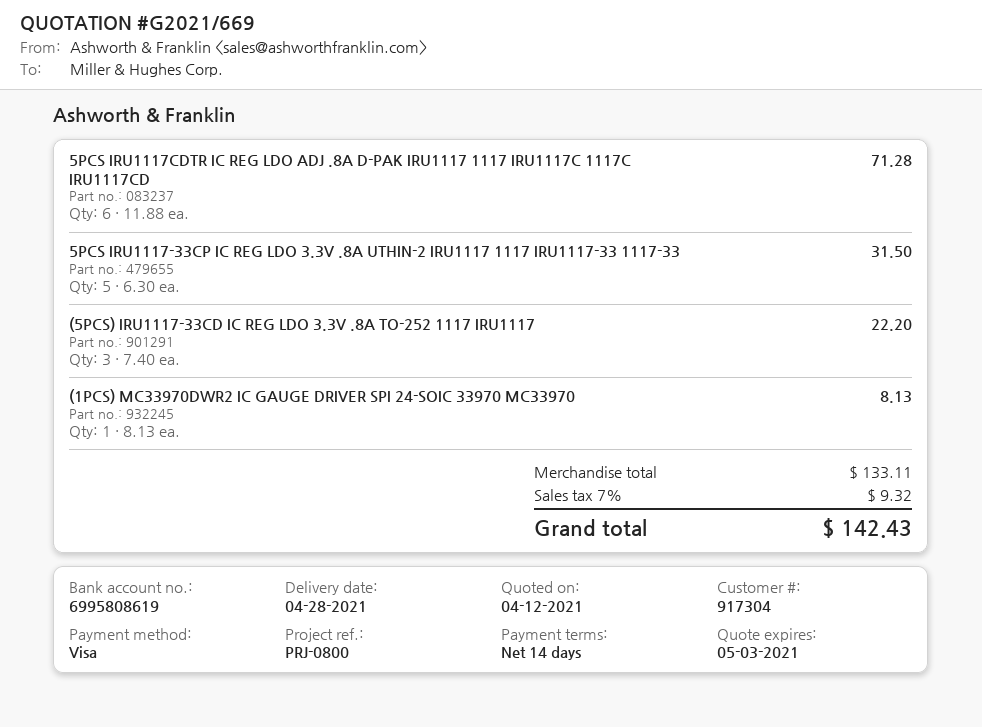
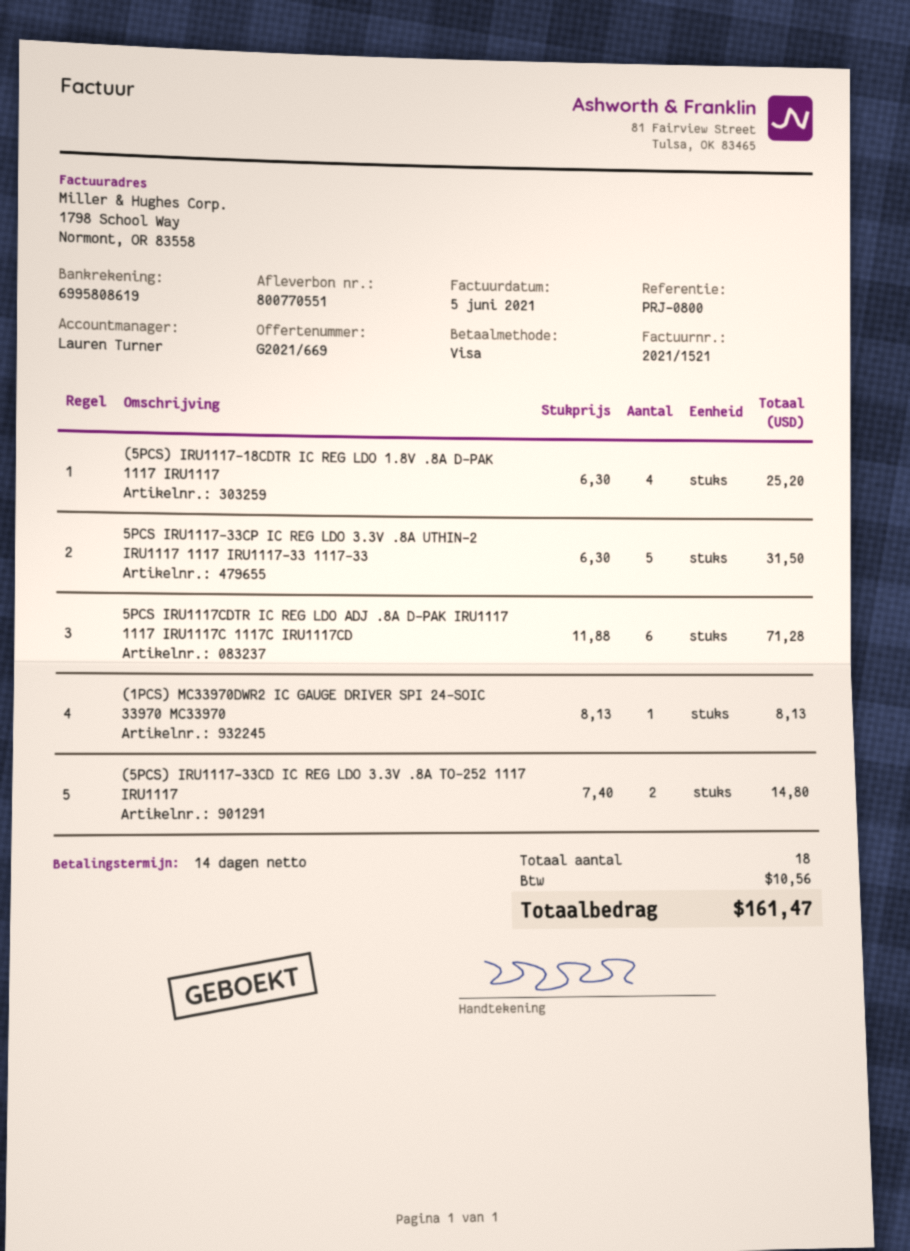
(5PCS) IRU1117-33CD IC REG LDO 3.3V .8A TO-252 1117 IRU1117: 3 x 7.40 = 22.20 -> 2 x 7.40 = 14.80
(5PCS) IRU1117-18CDTR IC REG LDO 1.8V .8A D-PAK 1117 IRU1117: none -> 4 x 6.30 = 25.20
tax: 9.32 -> 10.56
total: 142.43 -> 161.47

